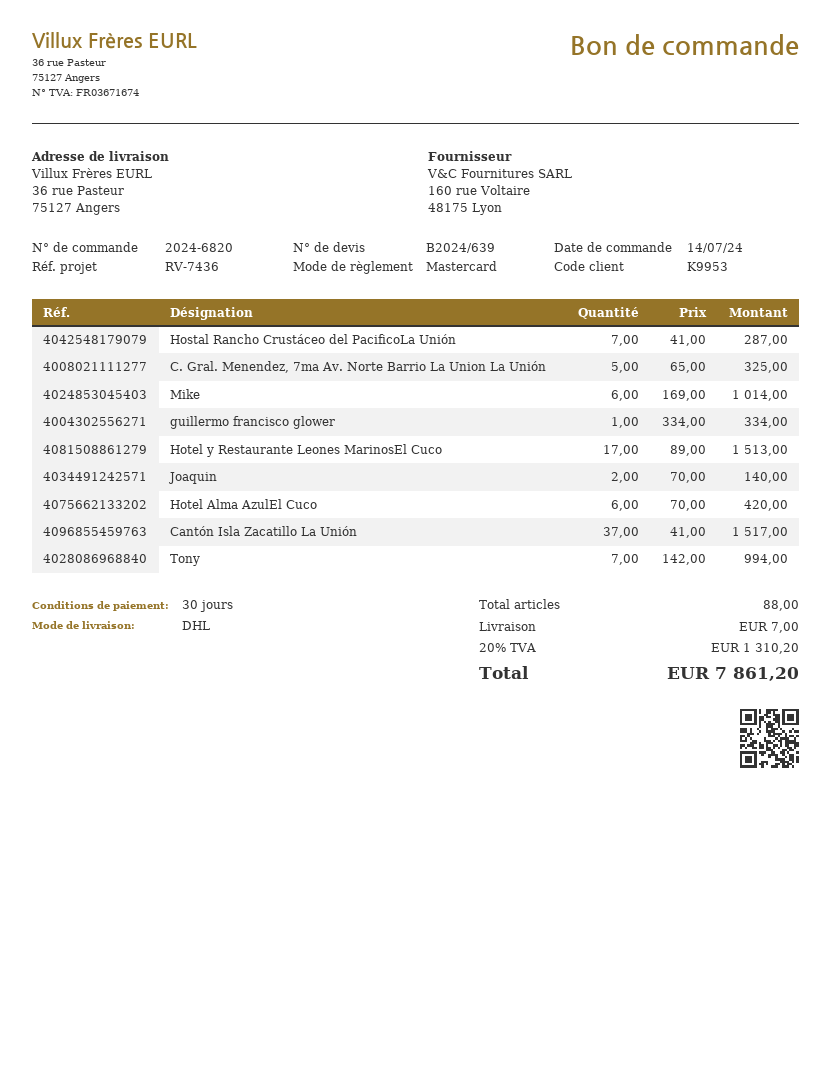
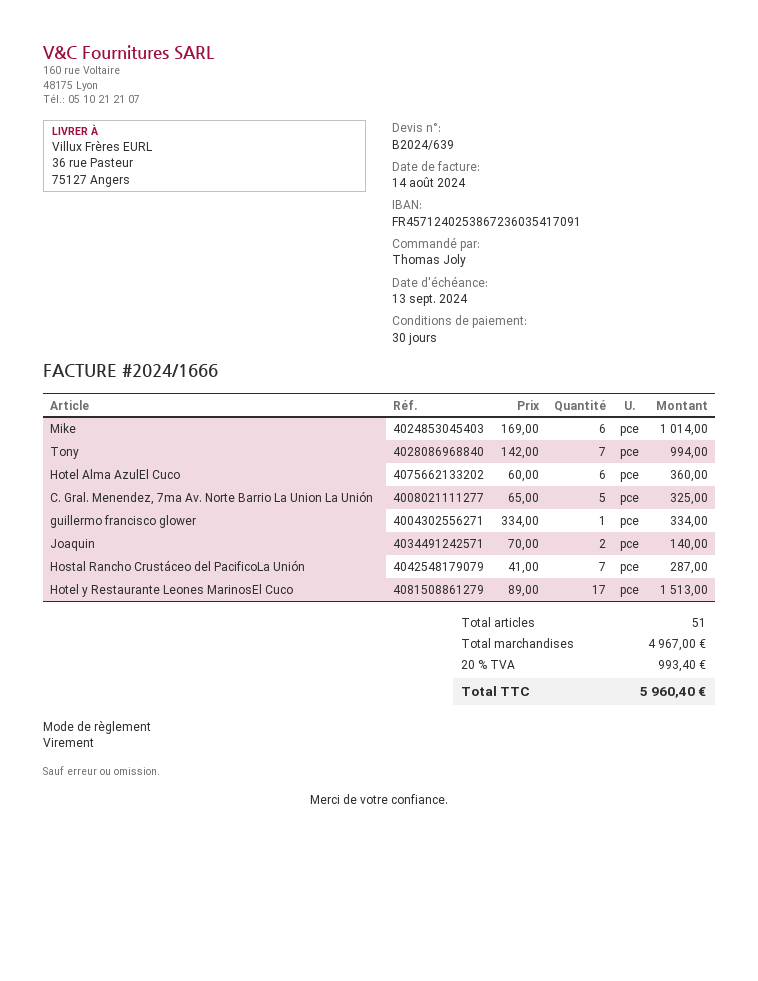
payment method: Mastercard -> bank transfer
Hotel Alma AzulEl Cuco: 6 x 70.00 = 420.00 -> 6 x 60.00 = 360.00
Cantón Isla Zacatillo La Unión: 37 x 41.00 = 1517.00 -> none
total quantity: 88 -> 51
shipping: 7.00 -> none
tax: 20% = 1310.20 -> 20% = 993.40
total: 7861.20 -> 5960.40

